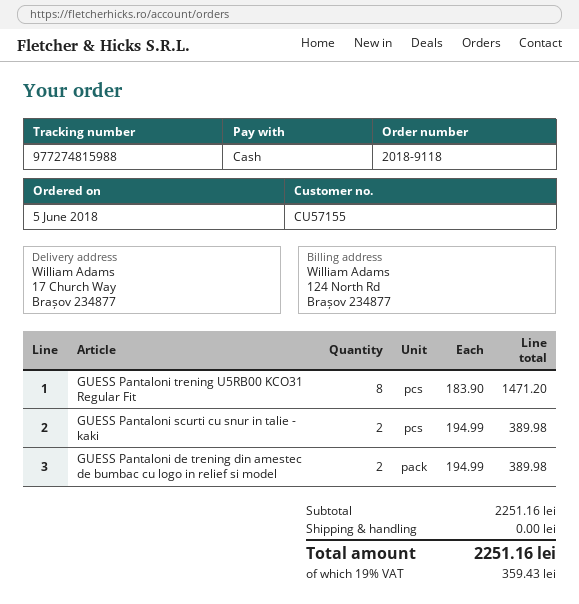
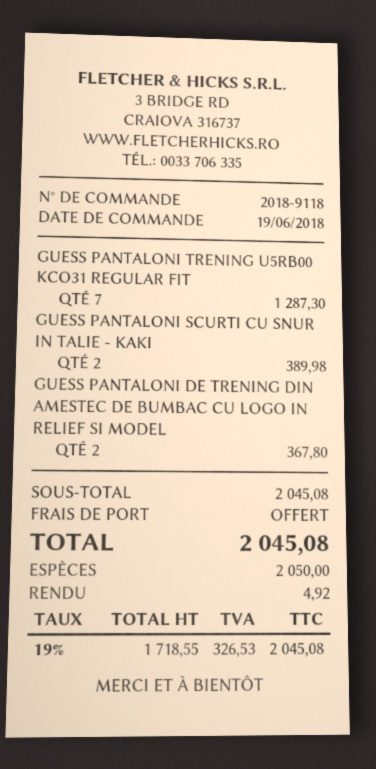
order date: 2018-06-05 -> 2018-06-19
GUESS Pantaloni trening U5RB00 KCO31 Regular Fit: 8 for 1471.20 -> 7 for 1287.30
GUESS Pantaloni de trening din amestec de bumbac cu logo in relief si model: 2 for 389.98 -> 2 for 367.80
subtotal: 2251.16 -> 2045.08
tax: 19% = 359.43 -> 19% = 326.53
total: 2251.16 -> 2045.08

